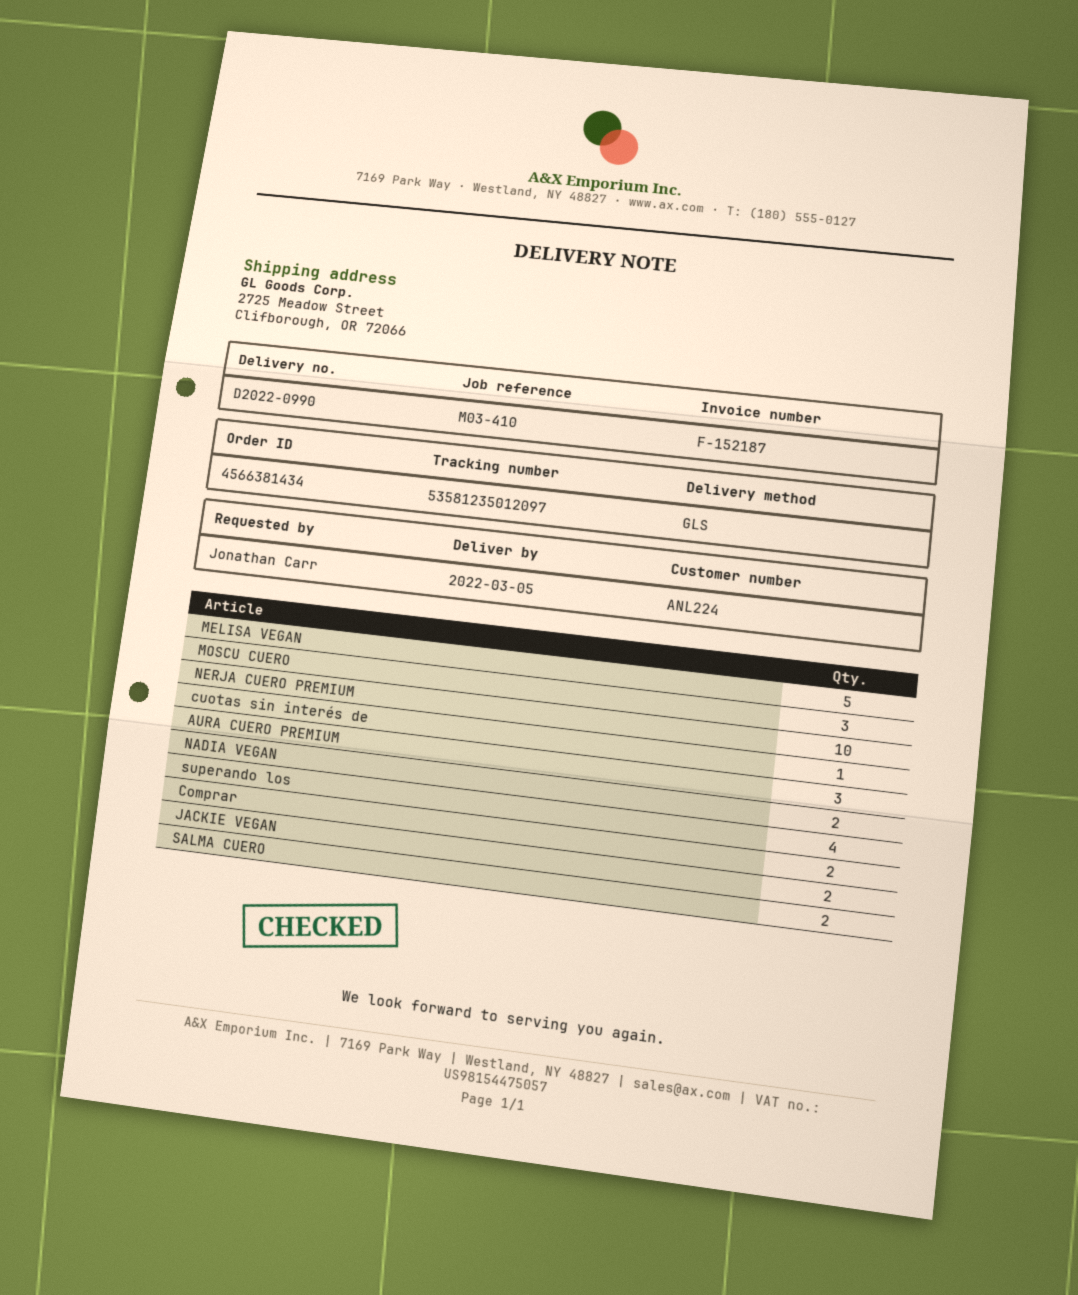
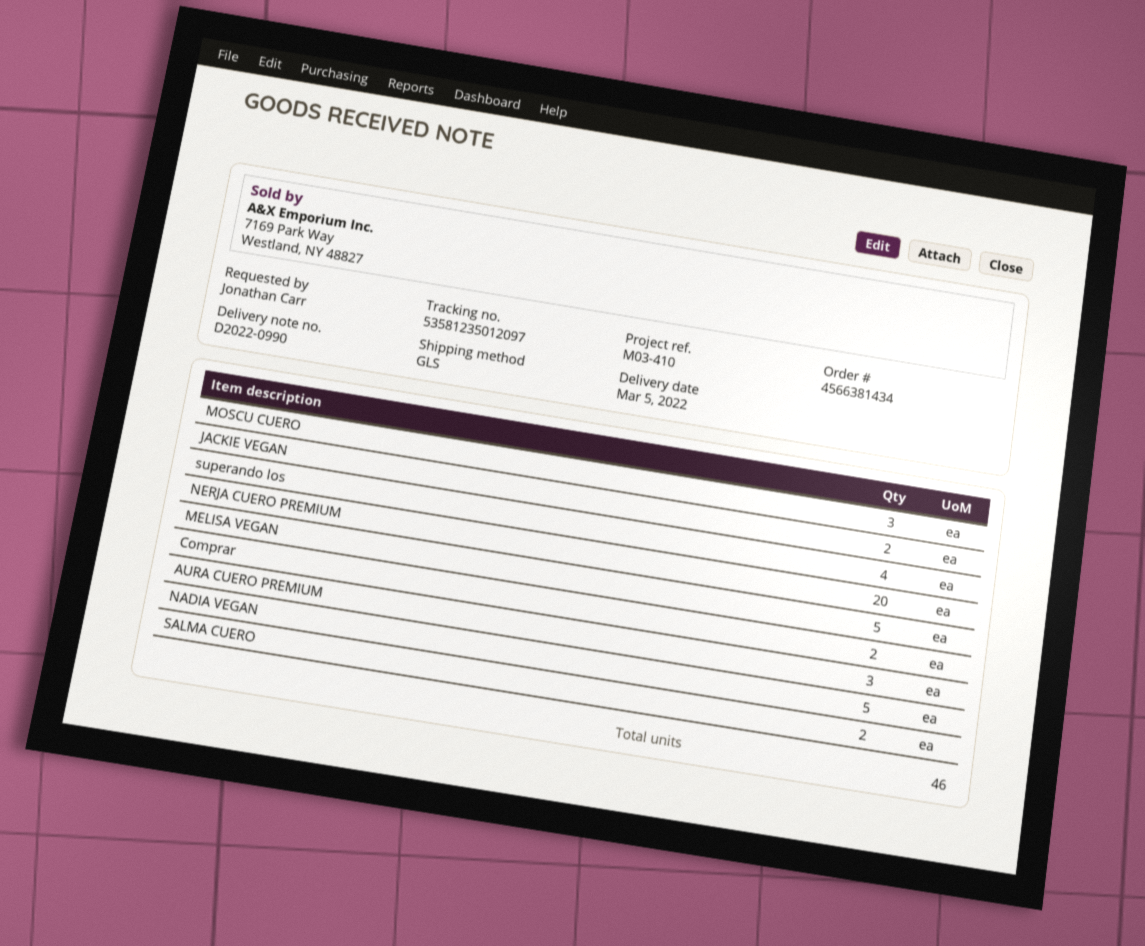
NERJA CUERO PREMIUM: 10 -> 20
cuotas sin interés de: 1 -> none
NADIA VEGAN: 2 -> 5

